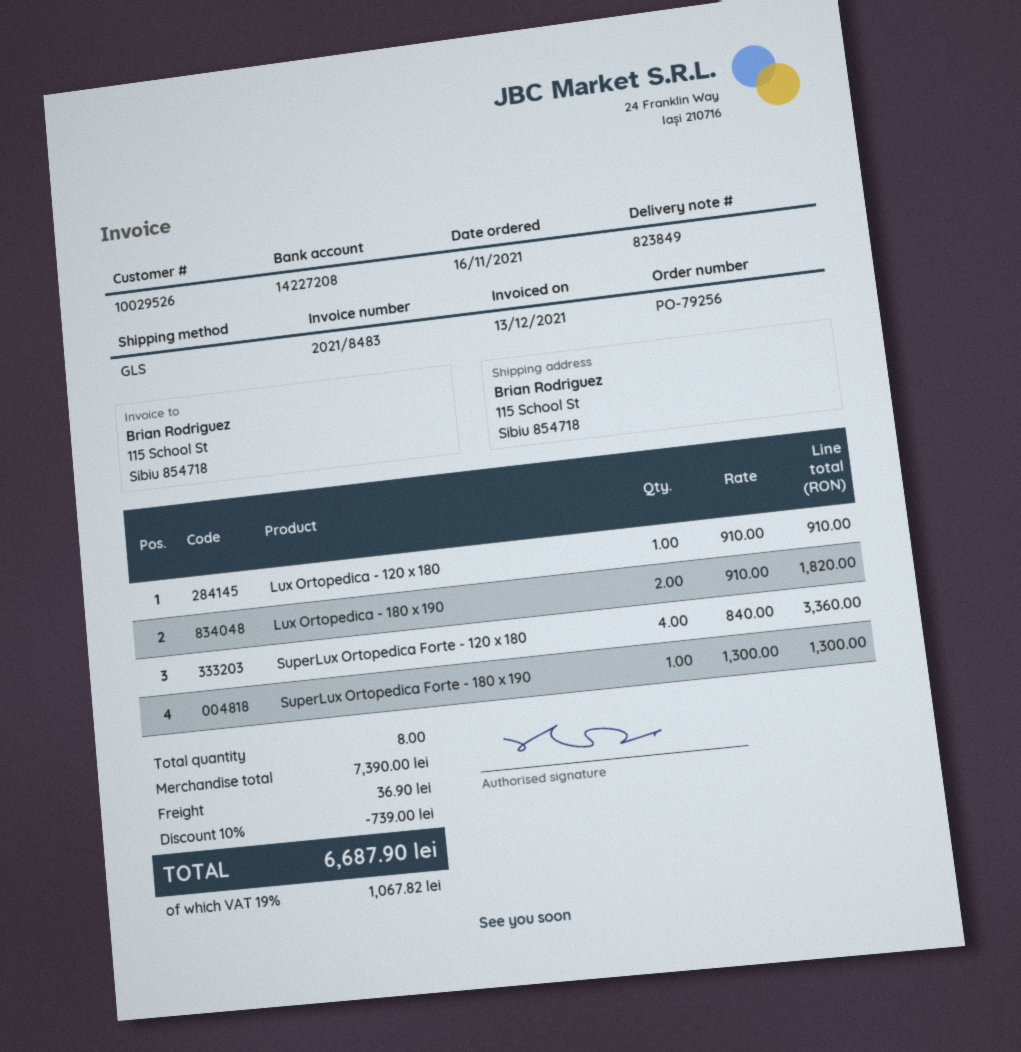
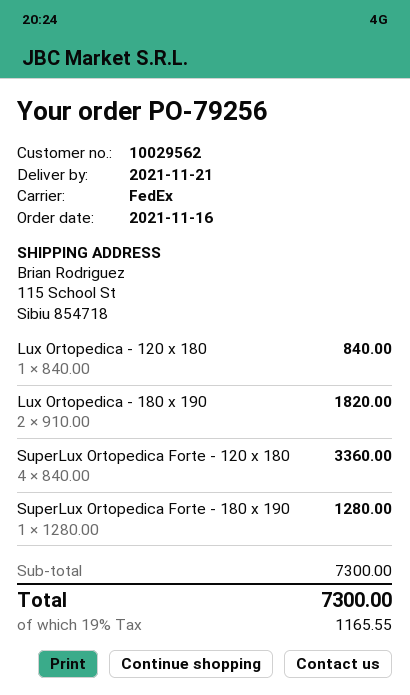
customer number: 10029526 -> 10029562
shipping method: GLS -> FedEx
Lux Ortopedica - 120 x 180: 1 x 910.00 = 910.00 -> 1 x 840.00 = 840.00
SuperLux Ortopedica Forte - 180 x 190: 1 x 1300.00 = 1300.00 -> 1 x 1280.00 = 1280.00
subtotal: 7390.00 -> 7300.00
discount: 10% = 739.00 -> none
shipping: 36.90 -> none
tax: 19% = 1067.82 -> 19% = 1165.55
total: 6687.90 -> 7300.00

